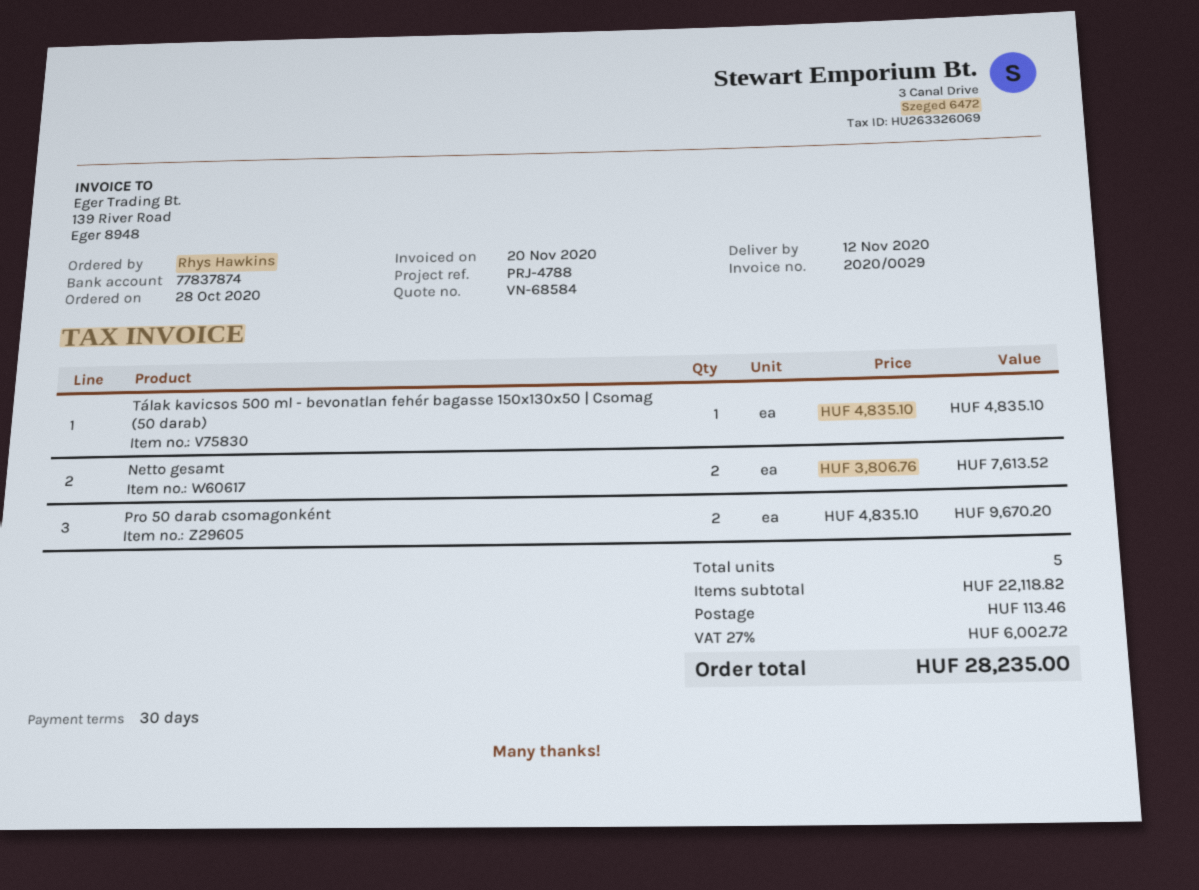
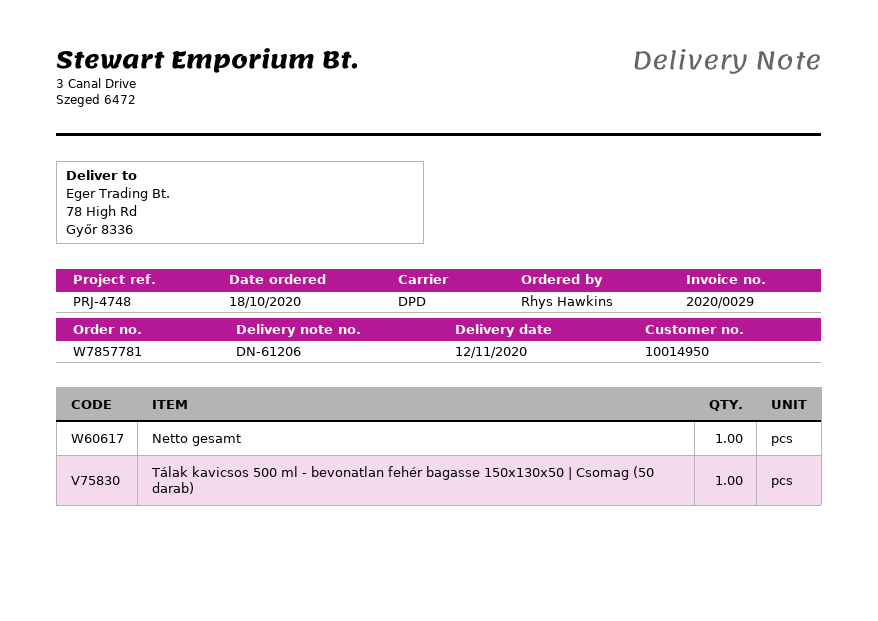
order date: 2020-10-28 -> 2020-10-18
reference: PRJ-4788 -> PRJ-4748
Netto gesamt: 2 -> 1
Pro 50 darab csomagonként: 2 -> none

